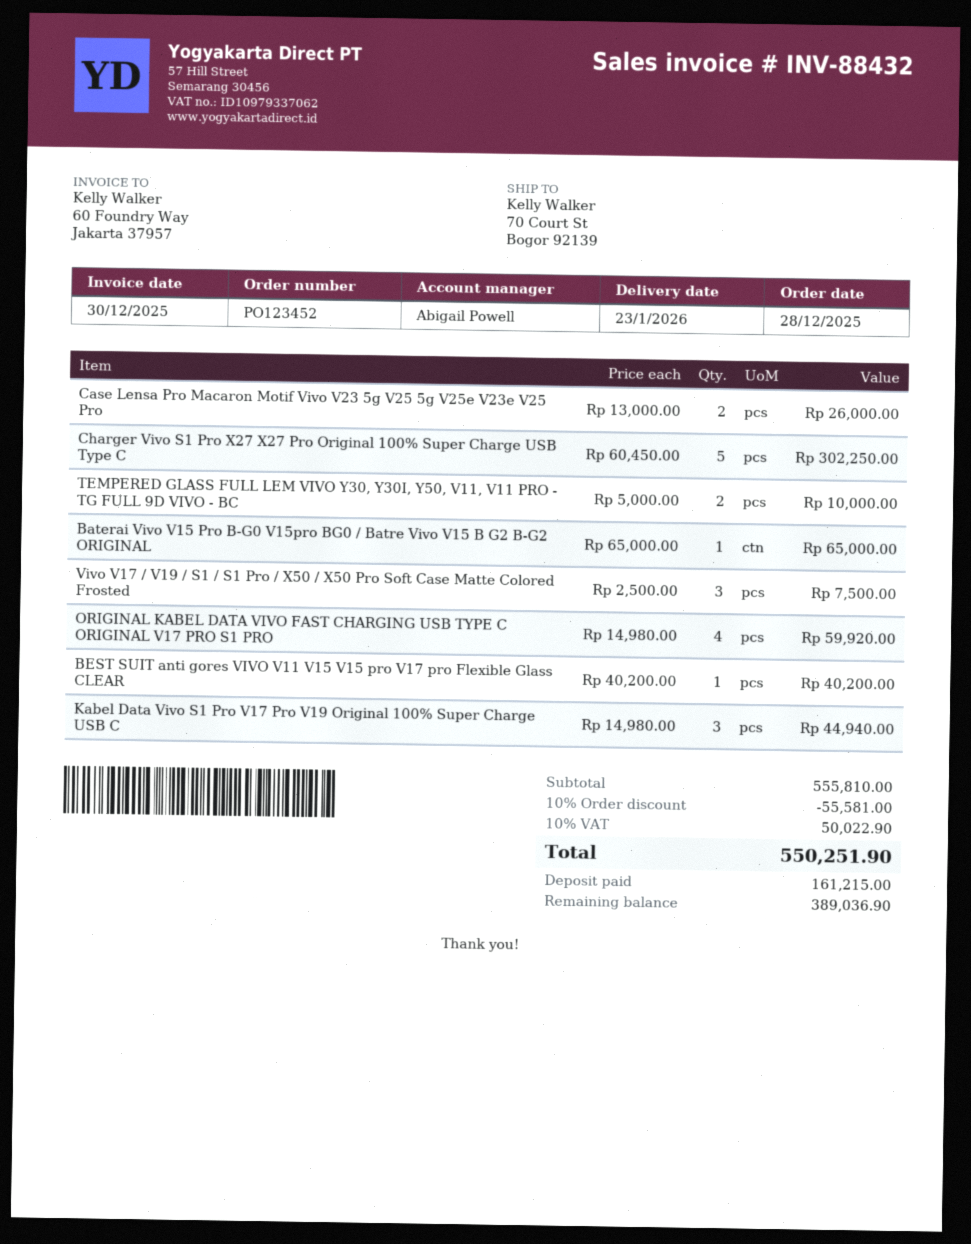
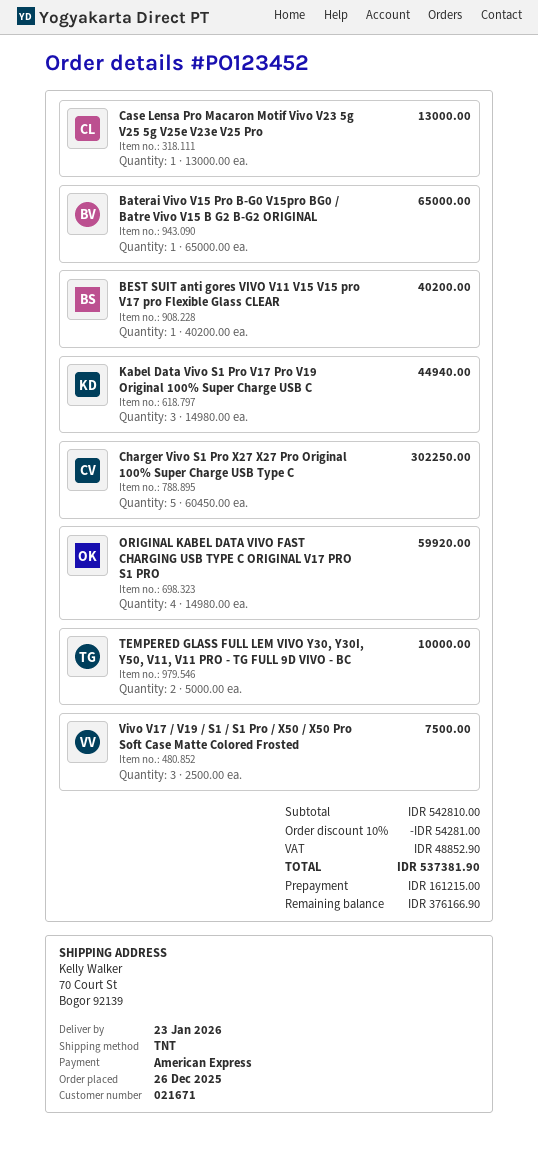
order date: 2025-12-28 -> 2025-12-26
Case Lensa Pro Macaron Motif Vivo V23 5g V25 5g V25e V23e V25 Pro: 2 x 13000.00 = 26000.00 -> 1 x 13000.00 = 13000.00
subtotal: 555810.00 -> 542810.00
discount: 10% = 55581.00 -> 10% = 54281.00
tax: 50022.90 -> 48852.90
total: 550251.90 -> 537381.90
balance: 389036.90 -> 376166.90

